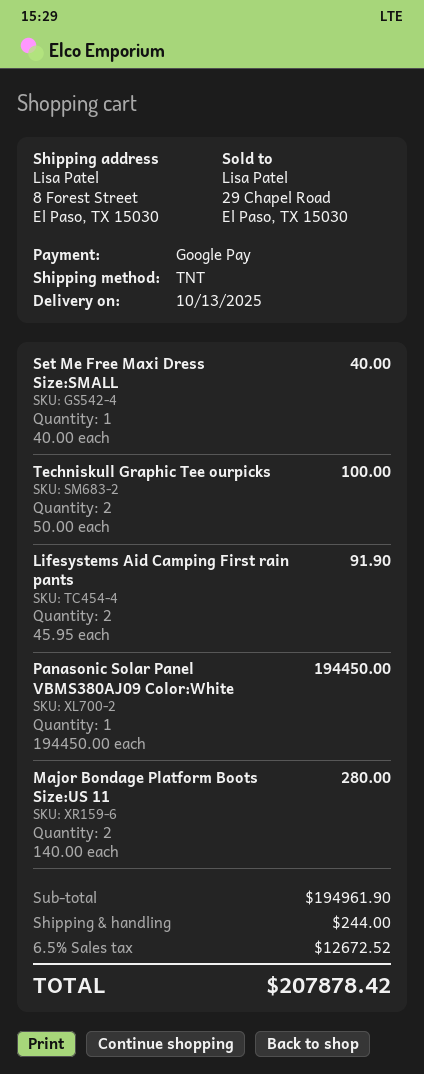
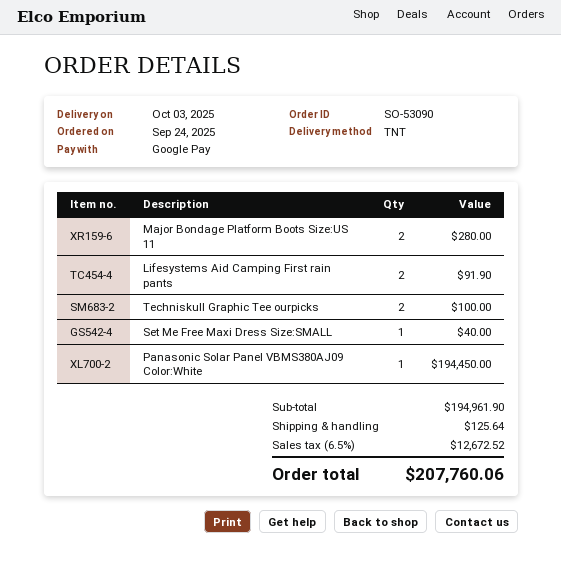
delivery date: 2025-10-13 -> 2025-10-03
shipping: 244.00 -> 125.64
total: 207878.42 -> 207760.06

